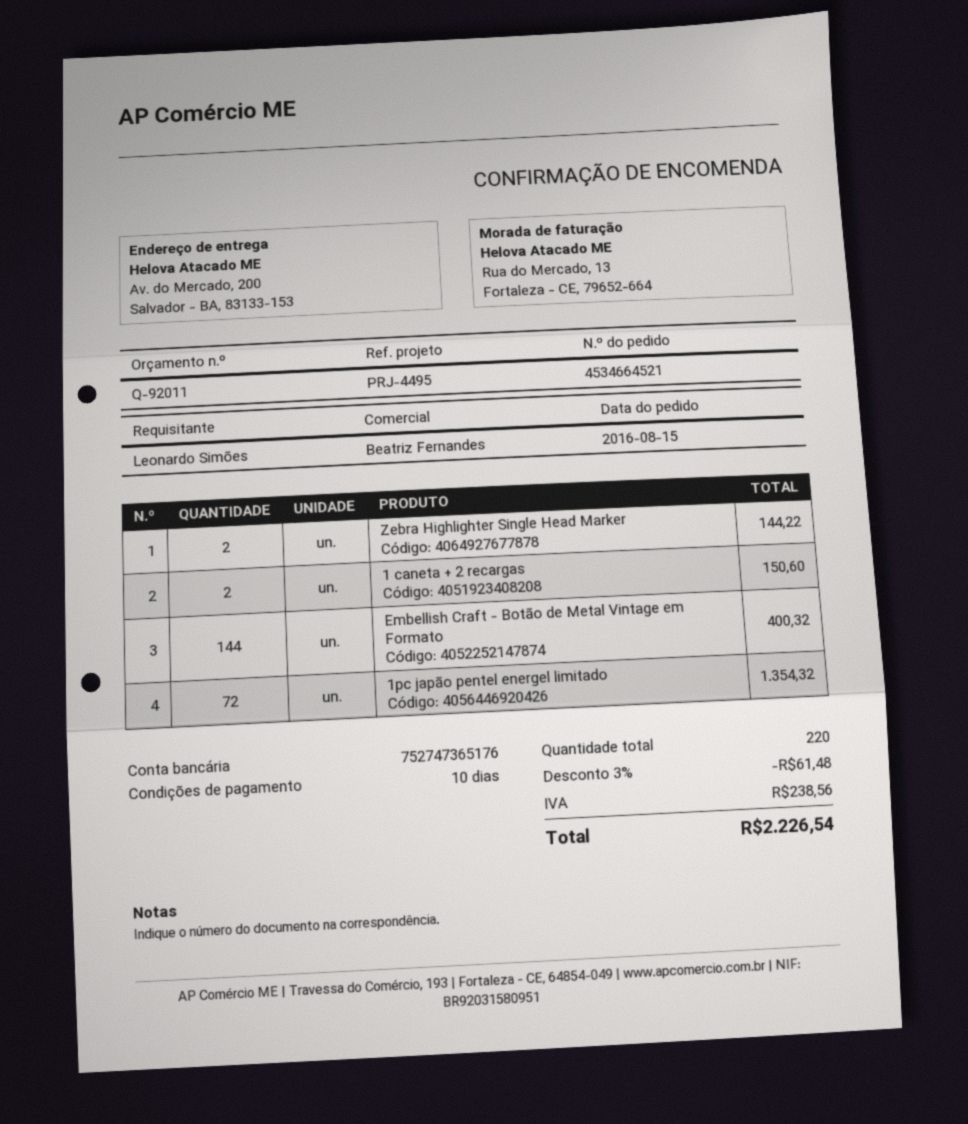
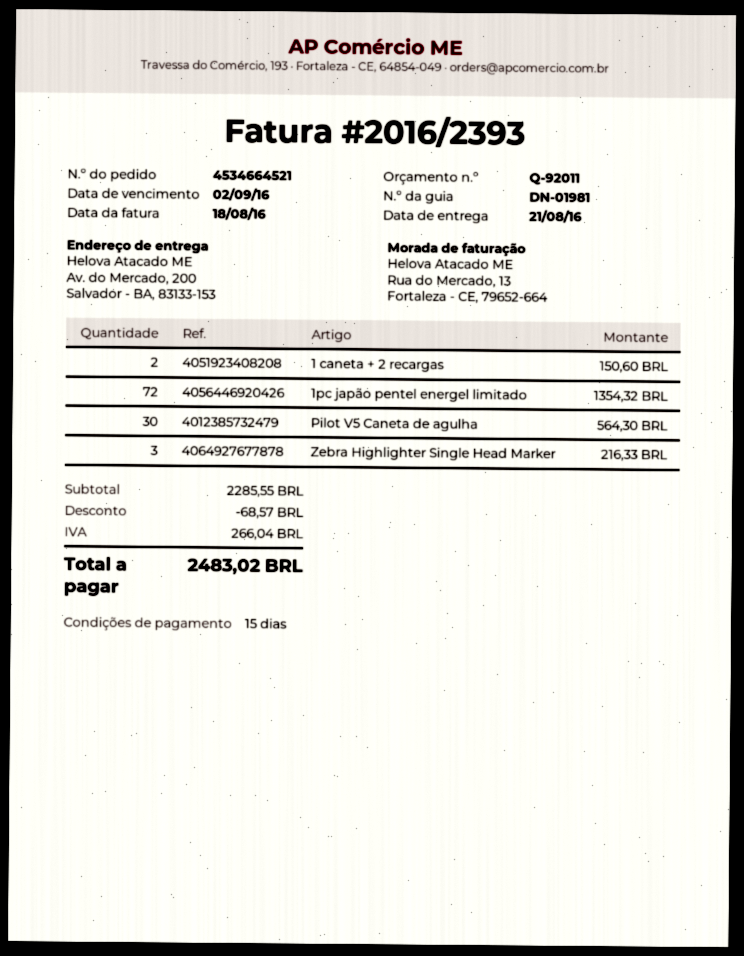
payment terms: 10 days -> 15 days
Zebra Highlighter Single Head Marker: 2 for 144.22 -> 3 for 216.33
Embellish Craft - Botão de Metal Vintage em Formato: 144 for 400.32 -> none
Pilot V5 Caneta de agulha: none -> 30 for 564.30
discount: 61.48 -> 68.57
tax: 238.56 -> 266.04
total: 2226.54 -> 2483.02

